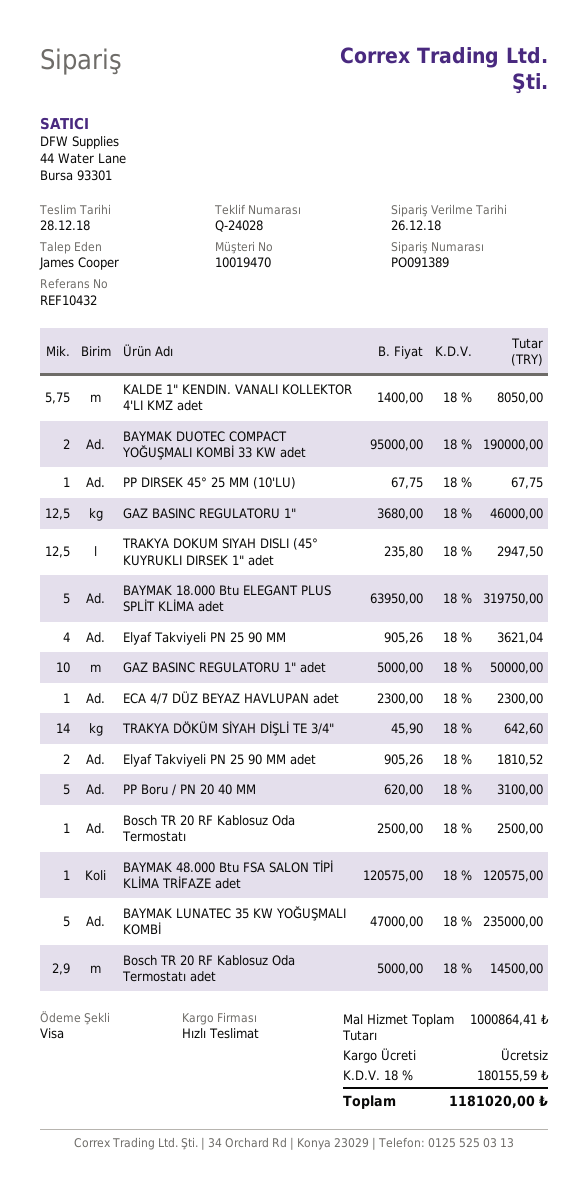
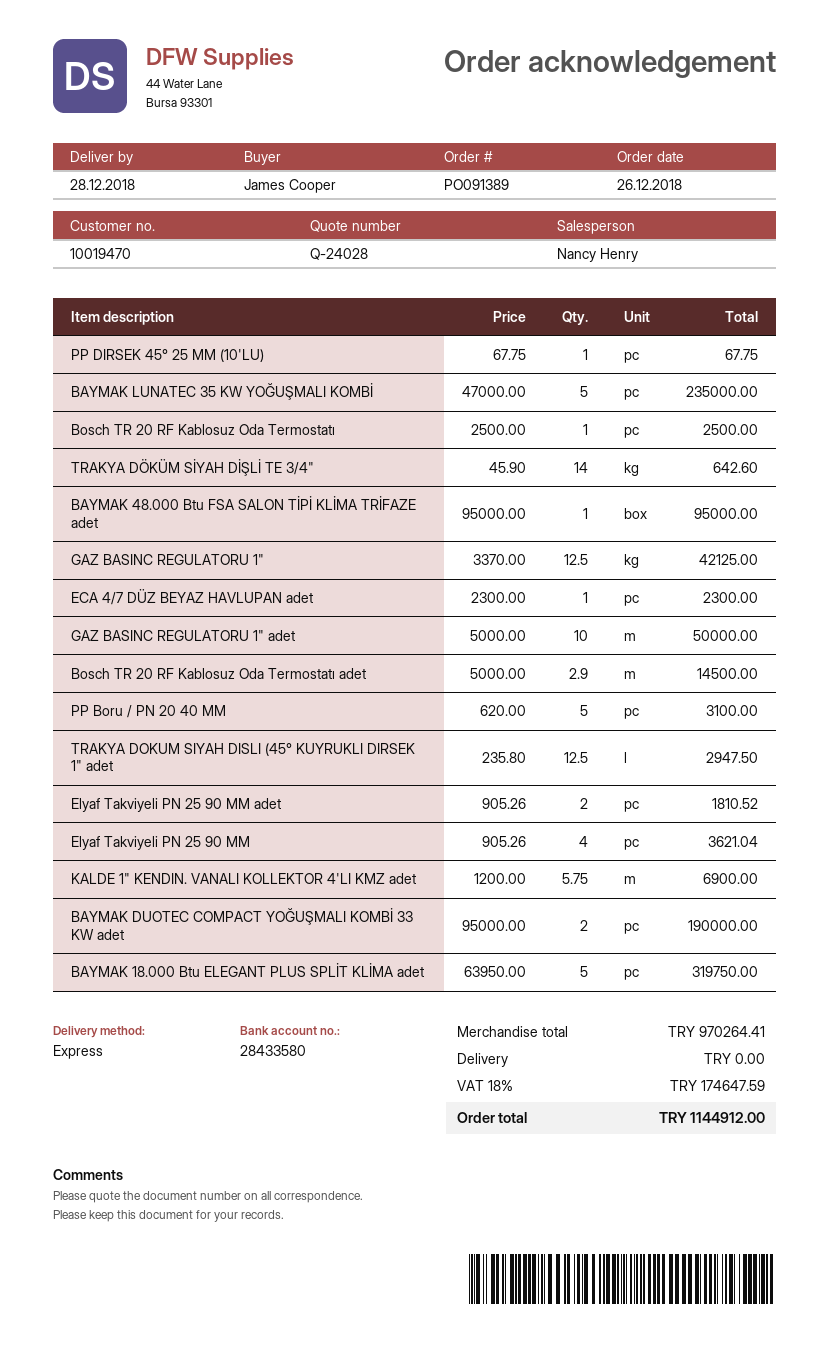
KALDE 1" KENDIN. VANALI KOLLEKTOR 4'LI KMZ adet: 5.75 x 1400.00 = 8050.00 -> 5.75 x 1200.00 = 6900.00
GAZ BASINC REGULATORU 1": 12.5 x 3680.00 = 46000.00 -> 12.5 x 3370.00 = 42125.00
BAYMAK 48.000 Btu FSA SALON TİPİ KLİMA TRİFAZE adet: 1 x 120575.00 = 120575.00 -> 1 x 95000.00 = 95000.00
subtotal: 1000864.41 -> 970264.41
tax: 18% = 180155.59 -> 18% = 174647.59
total: 1181020.00 -> 1144912.00

